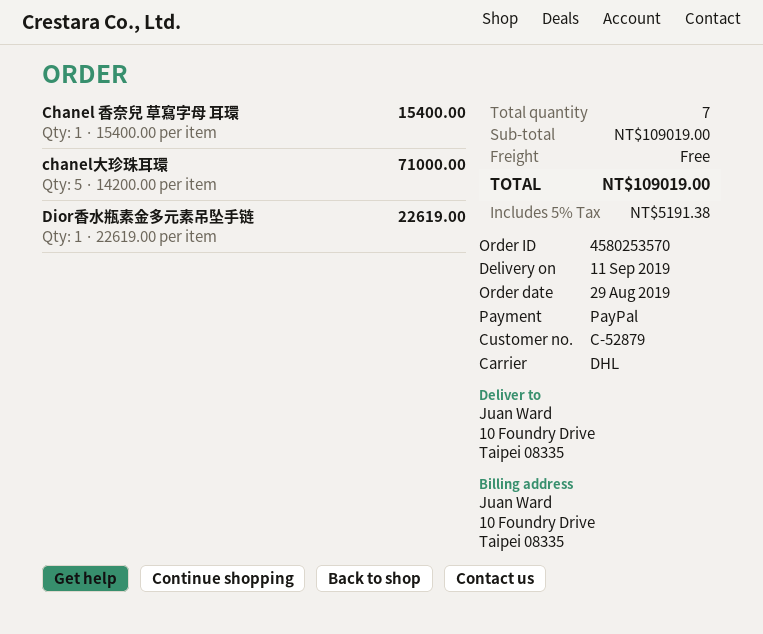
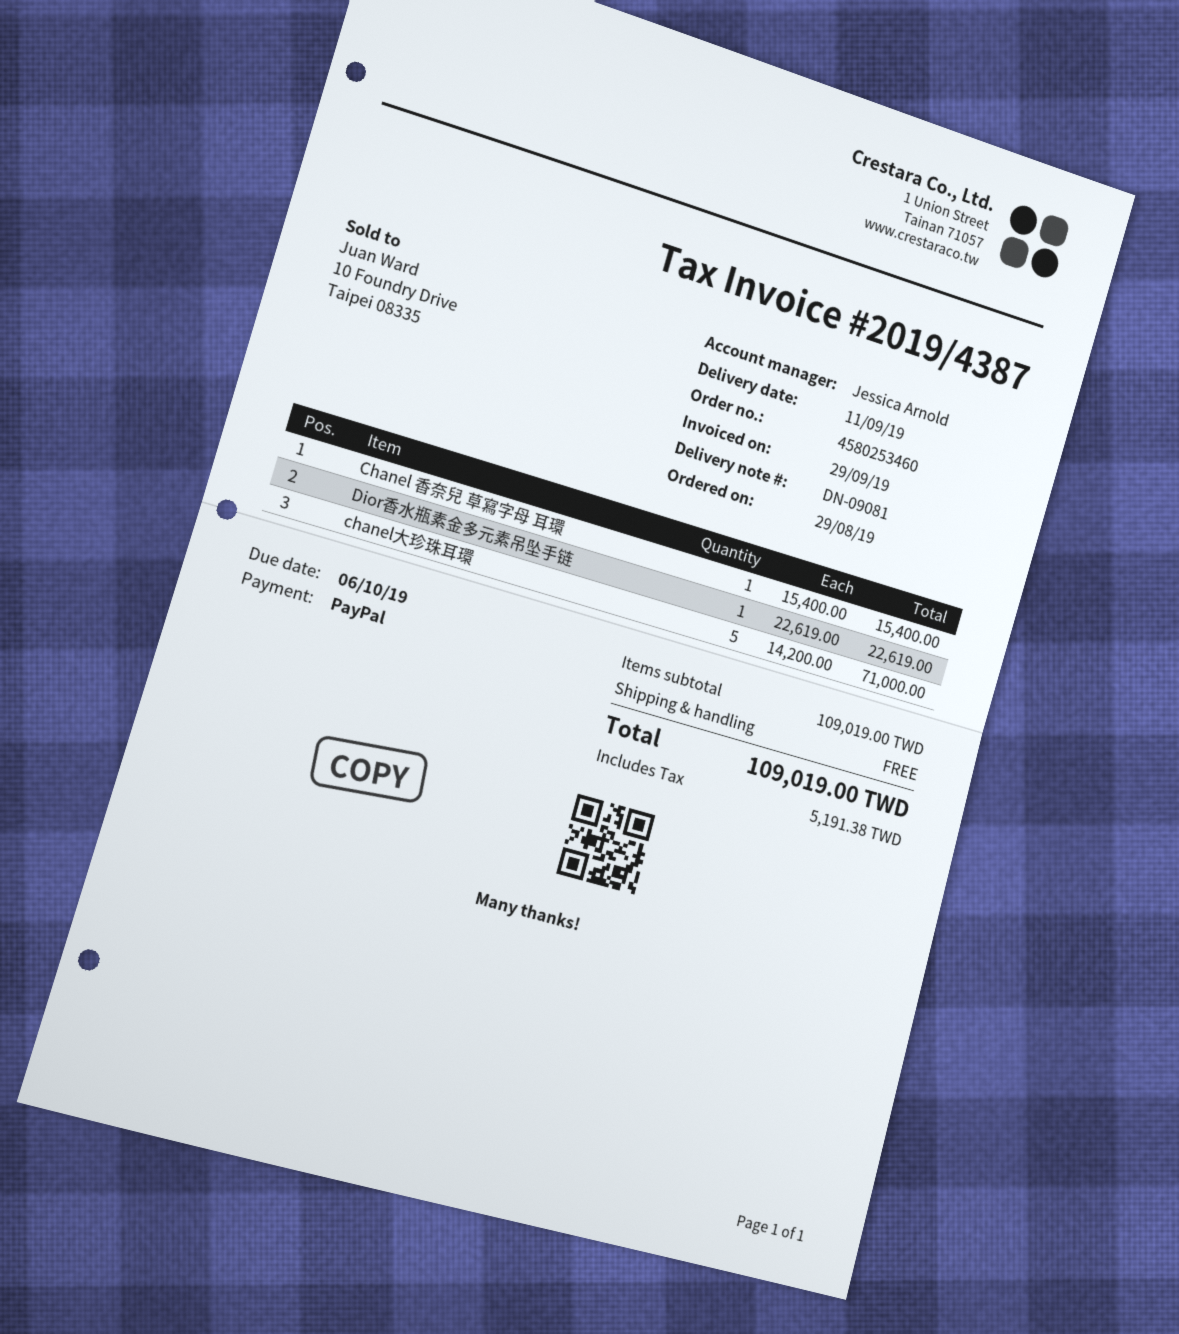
order number: 4580253570 -> 4580253460

